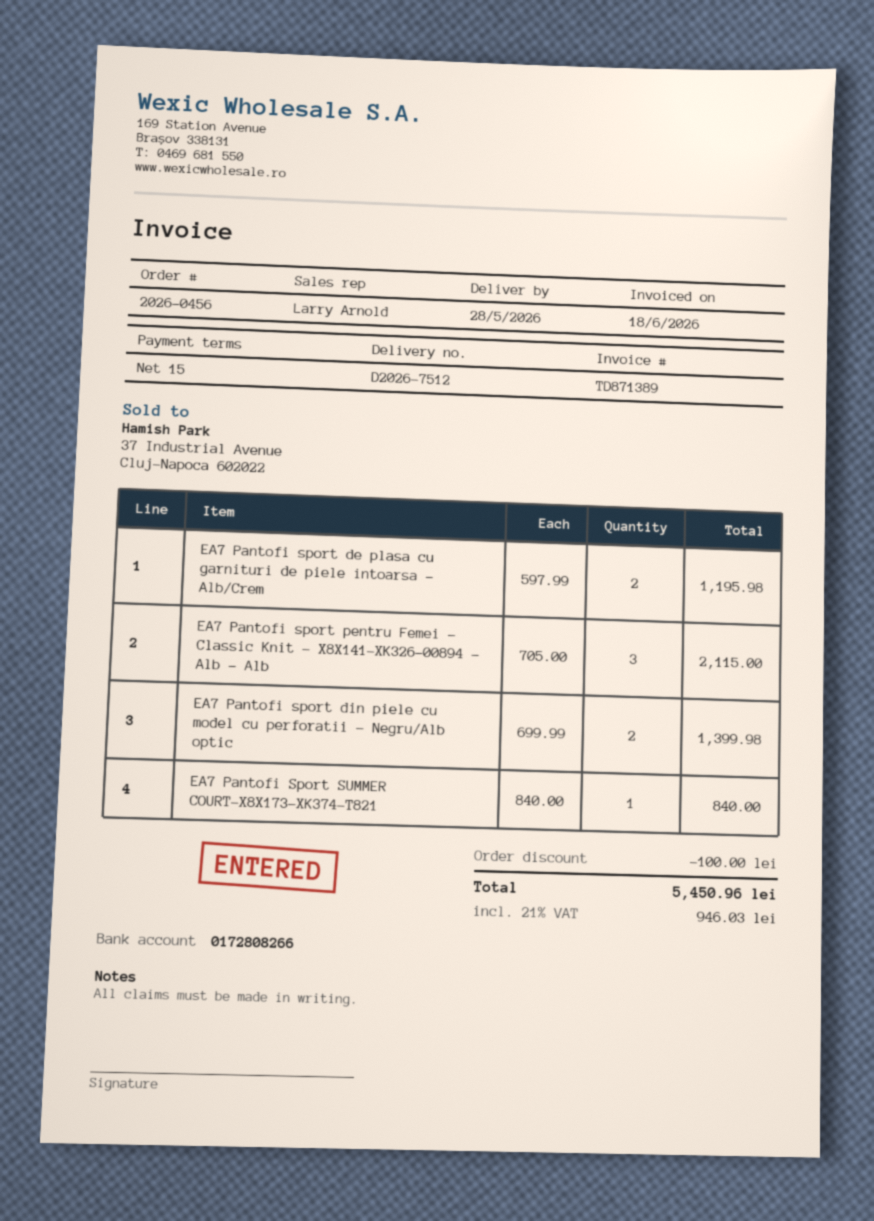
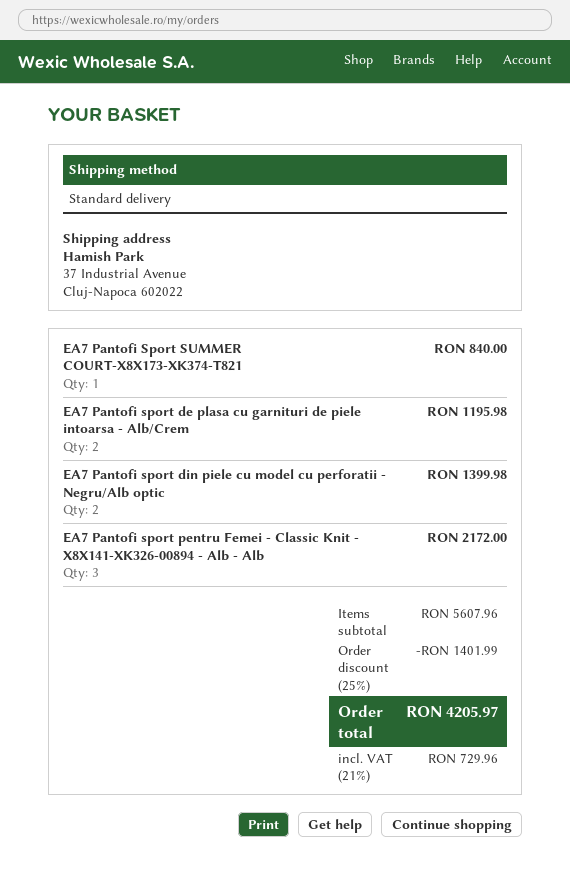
EA7 Pantofi sport pentru Femei - Classic Knit - X8X141-XK326-00894 - Alb - Alb: 3 for 2115.00 -> 3 for 2172.00
discount: 100.00 -> 1401.99
tax: 21% = 946.03 -> 21% = 729.96
total: 5450.96 -> 4205.97

